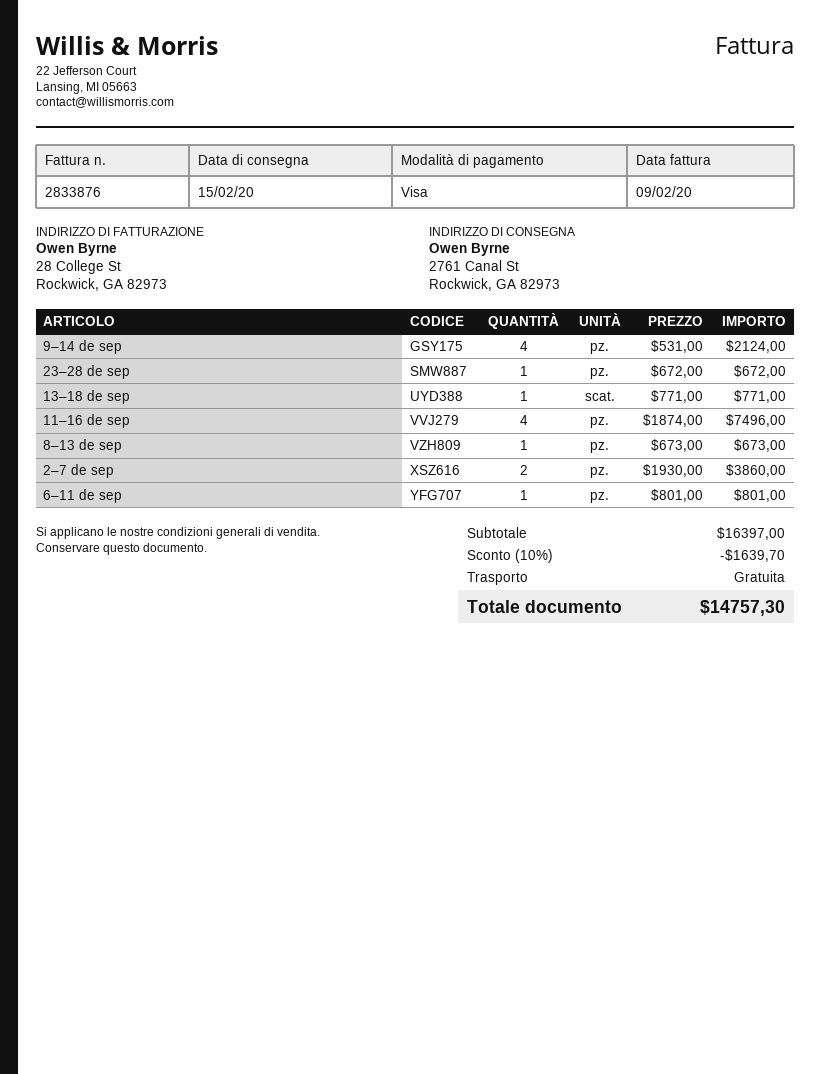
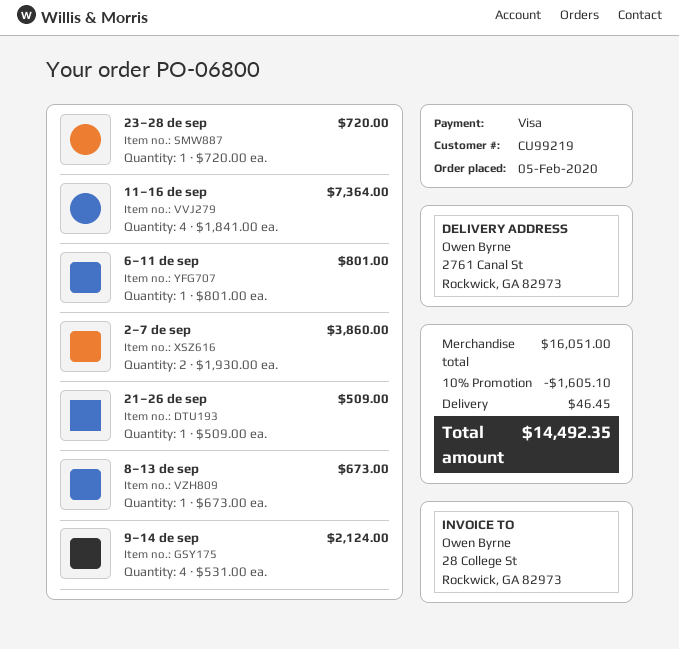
23–28 de sep: 1 x 672.00 = 672.00 -> 1 x 720.00 = 720.00
13–18 de sep: 1 x 771.00 = 771.00 -> none
11–16 de sep: 4 x 1874.00 = 7496.00 -> 4 x 1841.00 = 7364.00
21–26 de sep: none -> 1 x 509.00 = 509.00
subtotal: 16397.00 -> 16051.00
discount: 10% = 1639.70 -> 10% = 1605.10
shipping: 0.00 -> 46.45
total: 14757.30 -> 14492.35

